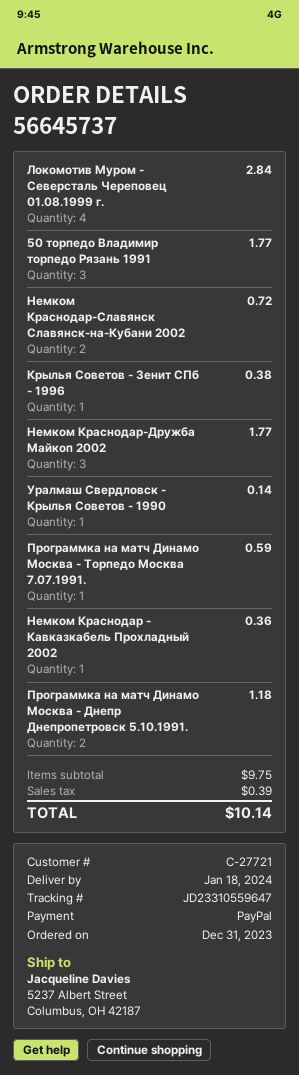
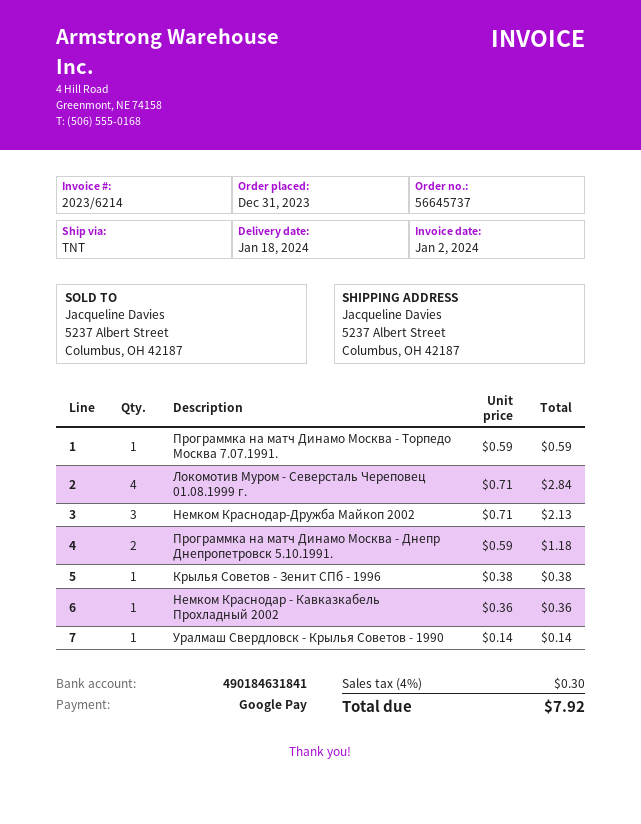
payment method: PayPal -> Google Pay
50 торпедо Владимир торпедо Рязань 1991: 3 for 1.77 -> none
Немком Краснодар-Славянск Славянск-на-Кубани 2002: 2 for 0.72 -> none
Немком Краснодар-Дружба Майкоп 2002: 3 for 1.77 -> 3 for 2.13
tax: 0.39 -> 0.30
total: 10.14 -> 7.92

